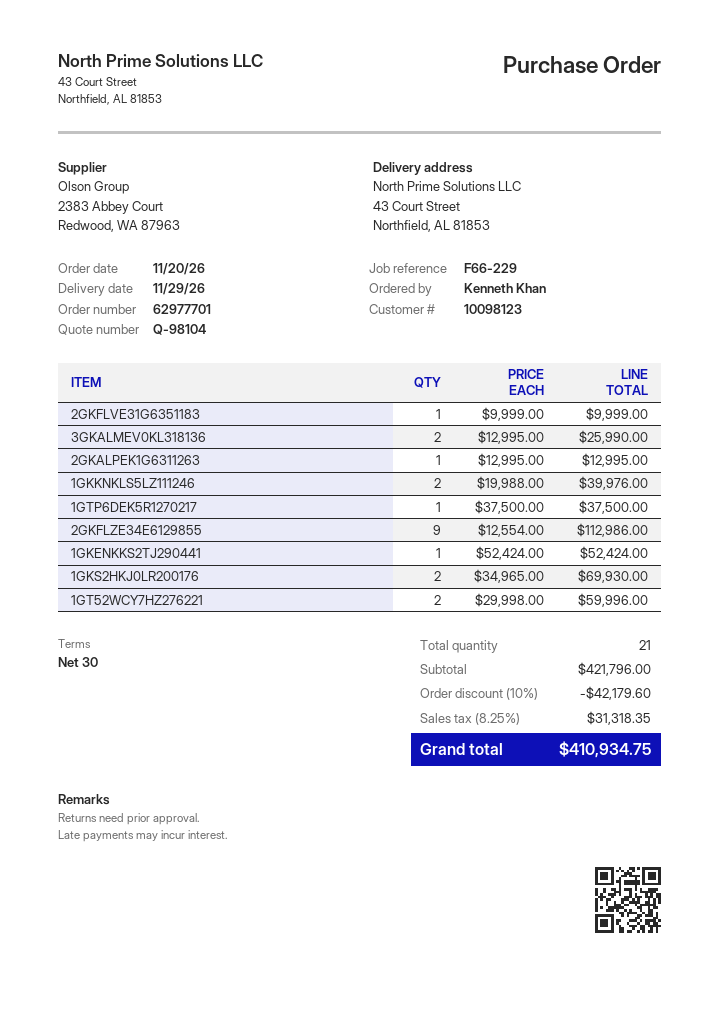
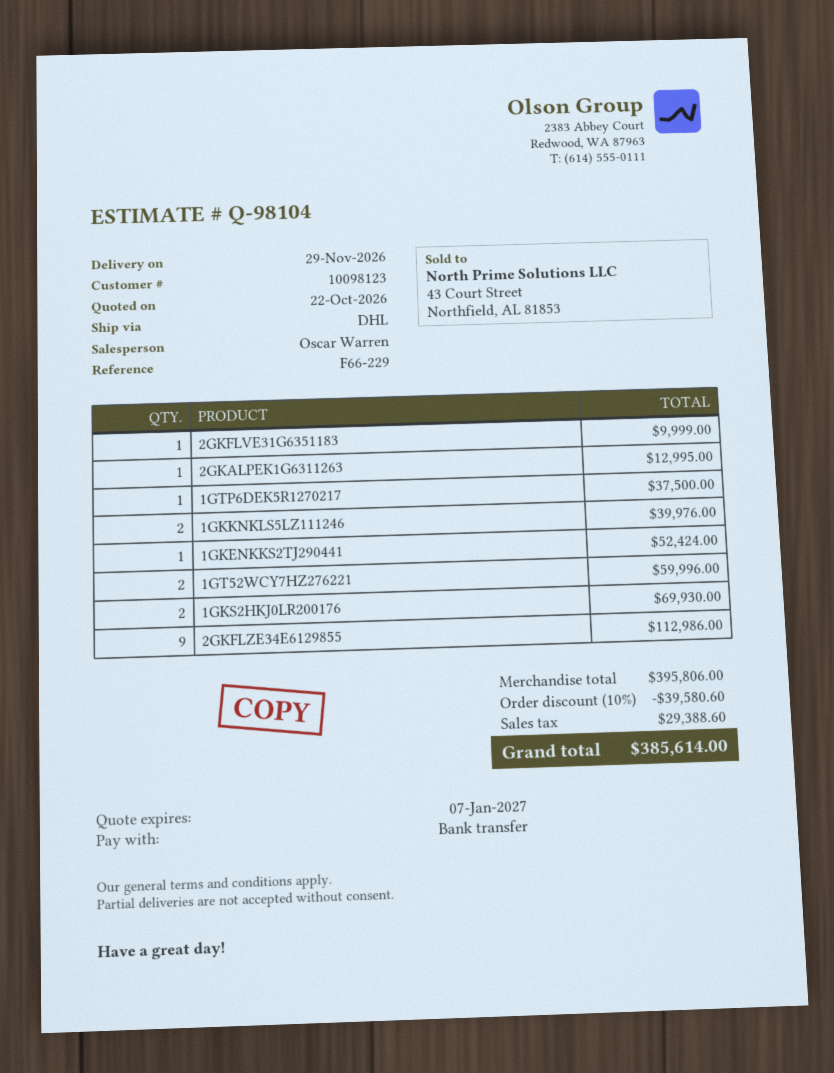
3GKALMEV0KL318136: 2 for 25990.00 -> none
subtotal: 421796.00 -> 395806.00
discount: 10% = 42179.60 -> 10% = 39580.60
tax: 31318.35 -> 29388.60
total: 410934.75 -> 385614.00

